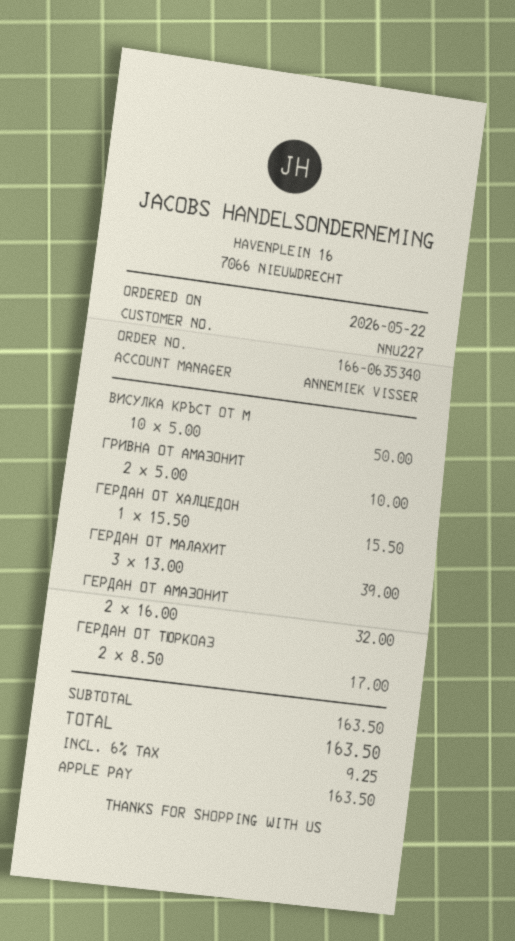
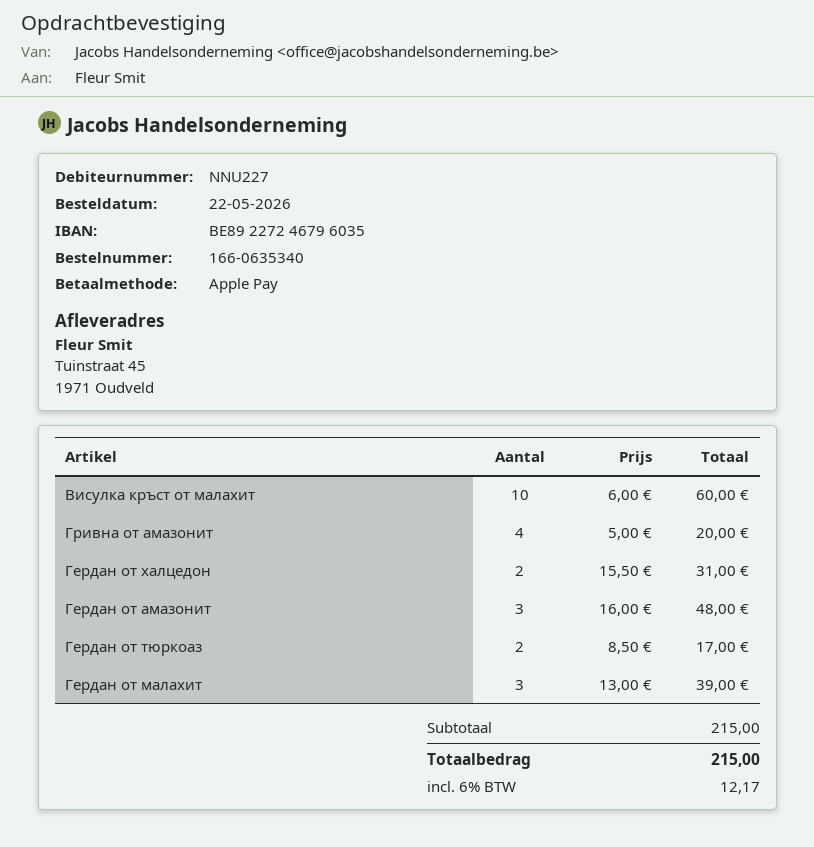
ВИСУЛКА КРЪСТ ОТ М: 10 x 5.00 = 50.00 -> 10 x 6.00 = 60.00
ГРИВНА ОТ АМАЗОНИТ: 2 x 5.00 = 10.00 -> 4 x 5.00 = 20.00
ГЕРДАН ОТ ХАЛЦЕДОН: 1 x 15.50 = 15.50 -> 2 x 15.50 = 31.00
ГЕРДАН ОТ АМАЗОНИТ: 2 x 16.00 = 32.00 -> 3 x 16.00 = 48.00
subtotal: 163.50 -> 215.00
tax: 6% = 9.25 -> 6% = 12.17
total: 163.50 -> 215.00

